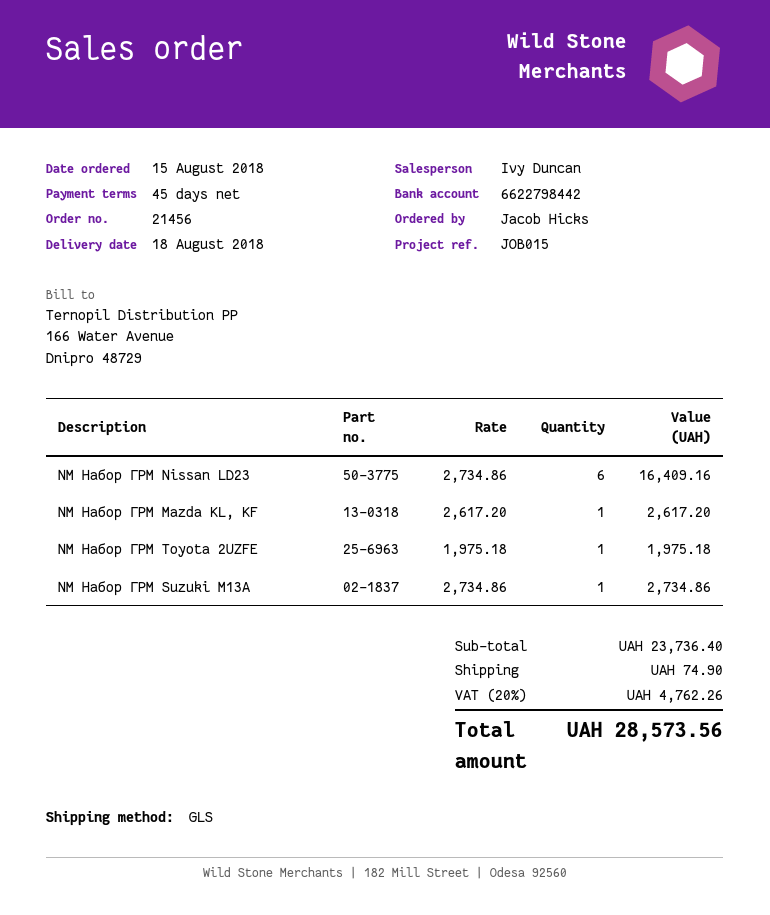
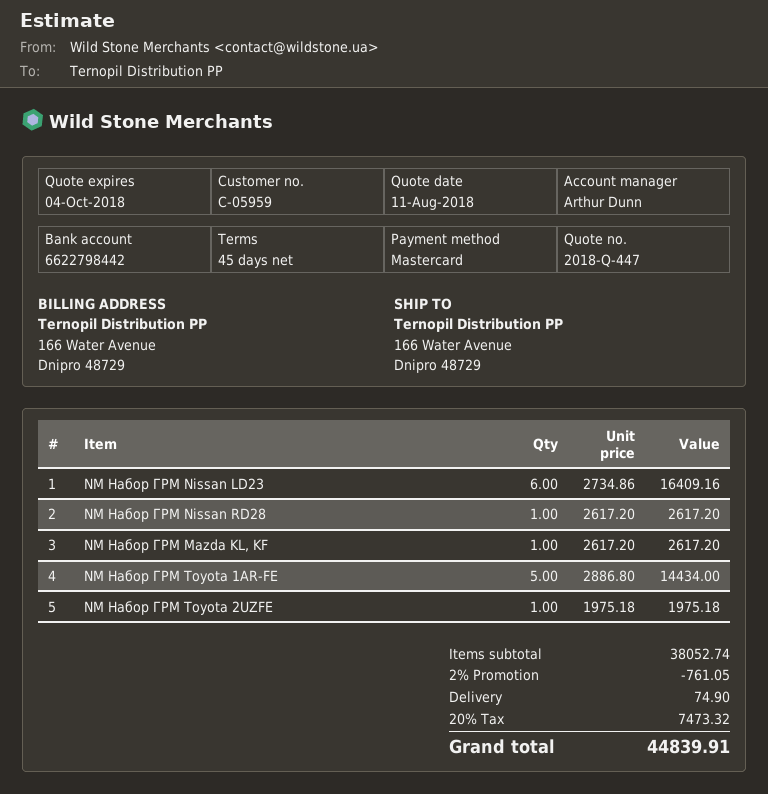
sales rep: Ivy Duncan -> Arthur Dunn
NM Набор ГРМ Suzuki M13A: 1 x 2734.86 = 2734.86 -> none
NM Набор ГРМ Nissan RD28: none -> 1 x 2617.20 = 2617.20
NM Набор ГРМ Toyota 1AR-FE: none -> 5 x 2886.80 = 14434.00
subtotal: 23736.40 -> 38052.74
discount: none -> 2% = 761.05
tax: 20% = 4762.26 -> 20% = 7473.32
total: 28573.56 -> 44839.91

